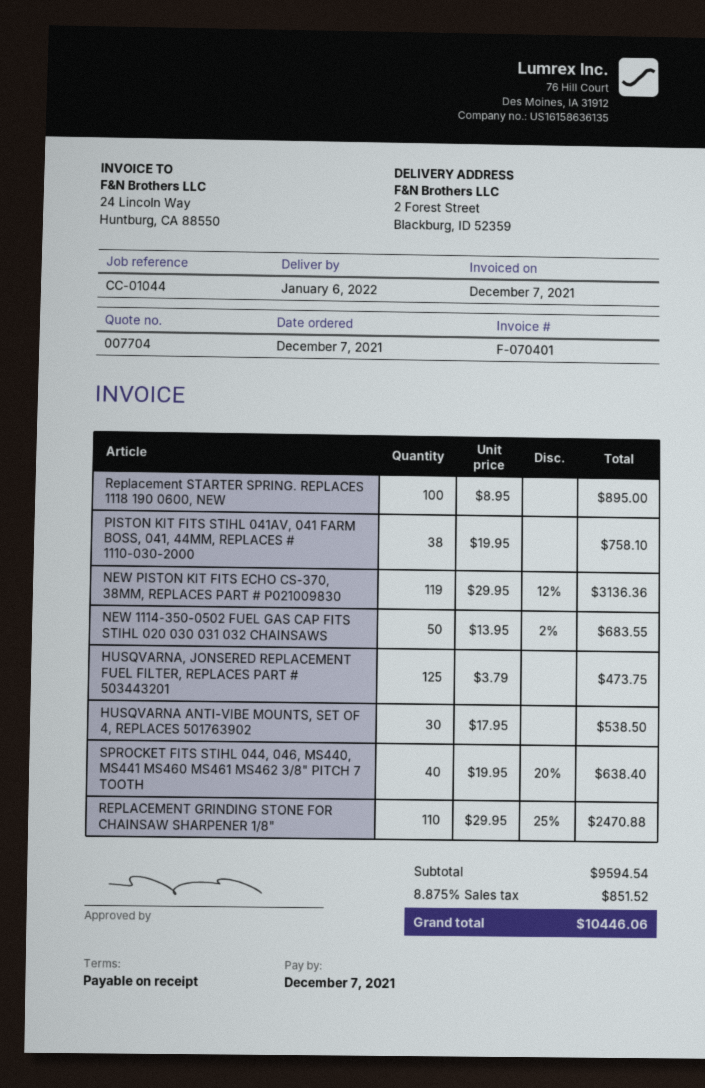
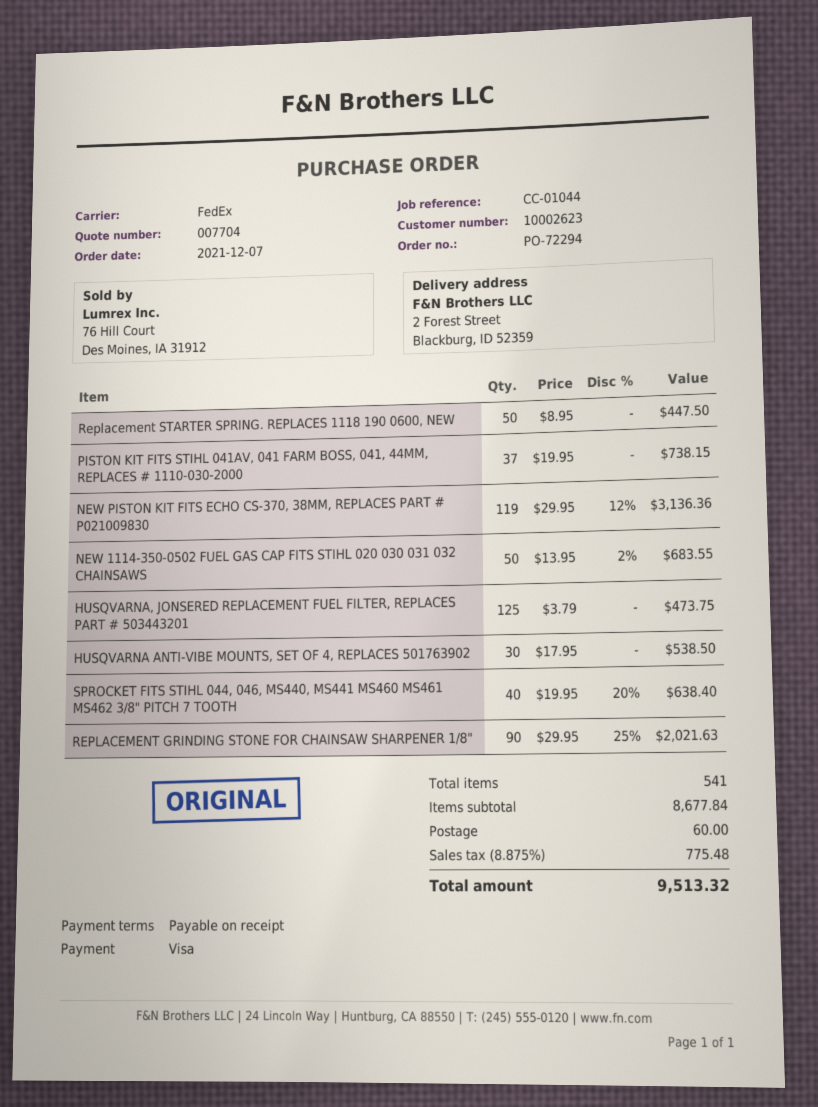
Replacement STARTER SPRING. REPLACES 1118 190 0600, NEW: 100 x 8.95 = 895.00 -> 50 x 8.95 = 447.50
PISTON KIT FITS STIHL 041AV, 041 FARM BOSS, 041, 44MM, REPLACES # 1110-030-2000: 38 x 19.95 = 758.10 -> 37 x 19.95 = 738.15
REPLACEMENT GRINDING STONE FOR CHAINSAW SHARPENER 1/8": 110 x 29.95 - 25% = 2470.88 -> 90 x 29.95 - 25% = 2021.63
subtotal: 9594.54 -> 8677.84
shipping: none -> 60.00
tax: 8.875% = 851.52 -> 8.875% = 775.48
total: 10446.06 -> 9513.32

